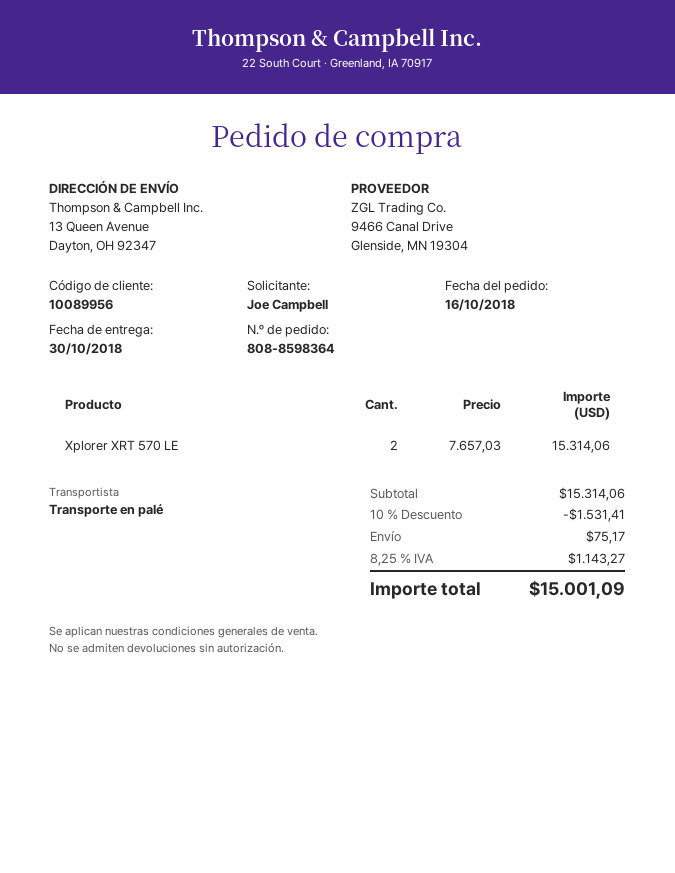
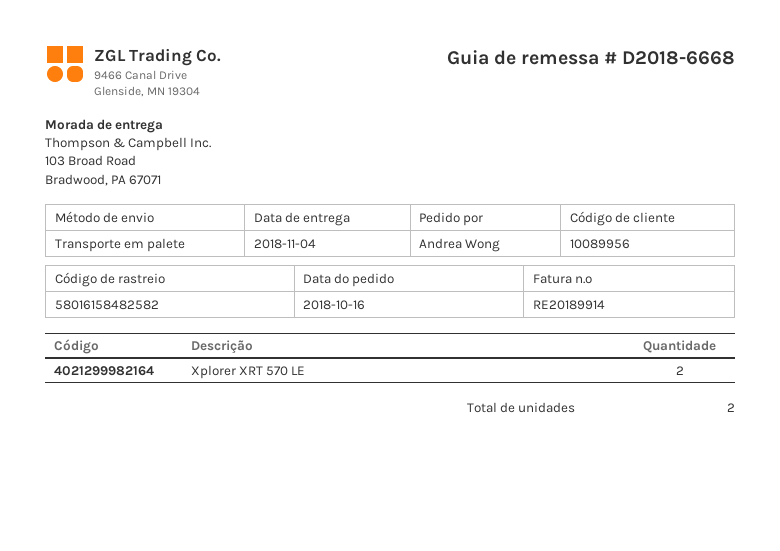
delivery date: 2018-10-30 -> 2018-11-04
ordered by: Joe Campbell -> Andrea Wong
ship to: 13 Queen Avenue, Dayton, OH 92347 -> 103 Broad Road, Bradwood, PA 67071

